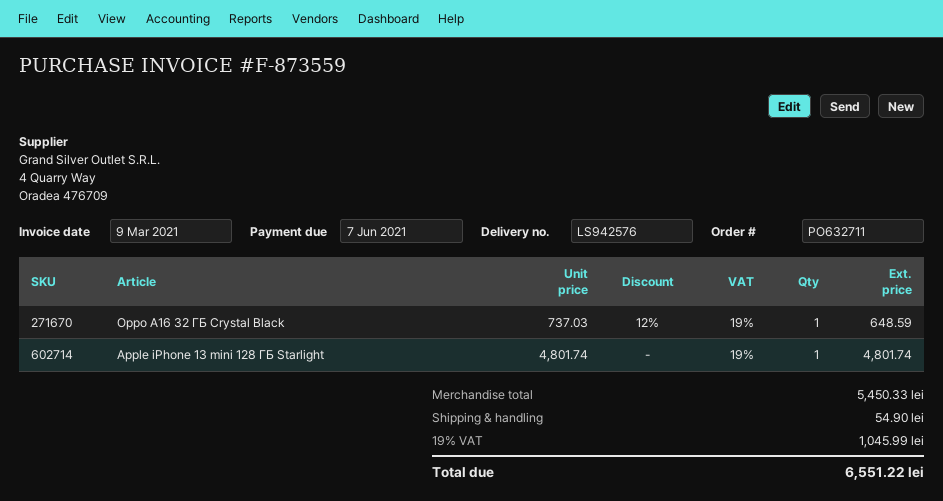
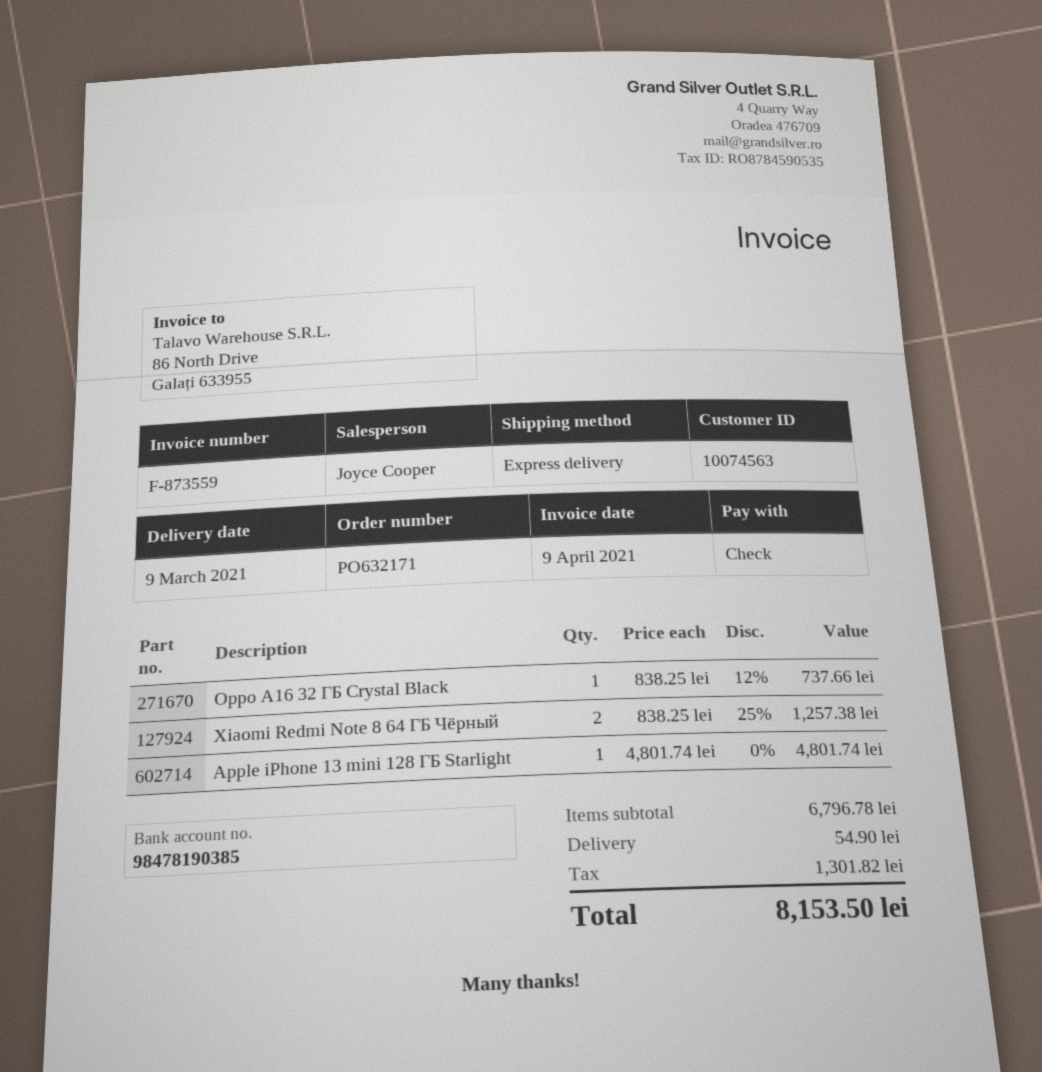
order number: PO632711 -> PO632171
invoice date: 2021-03-09 -> 2021-04-09
Oppo A16 32 ГБ Crystal Black: 1 x 737.03 - 12% = 648.59 -> 1 x 838.25 - 12% = 737.66
Xiaomi Redmi Note 8 64 ГБ Чёрный: none -> 2 x 838.25 - 25% = 1257.38
subtotal: 5450.33 -> 6796.78
tax: 1045.99 -> 1301.82
total: 6551.22 -> 8153.50

